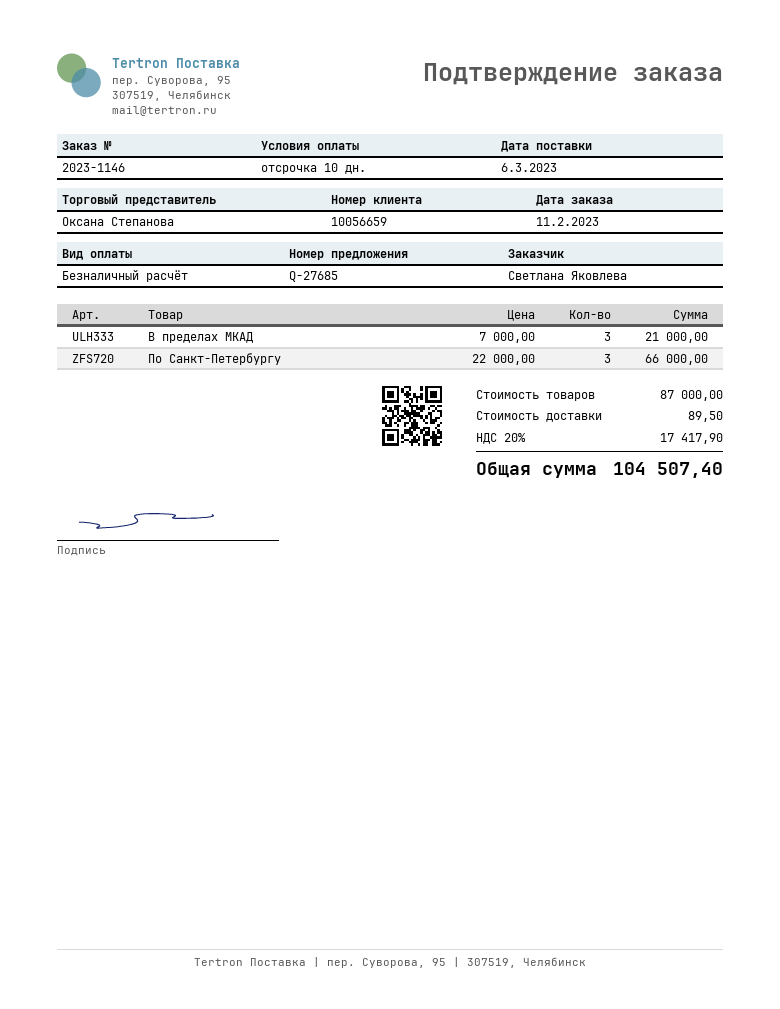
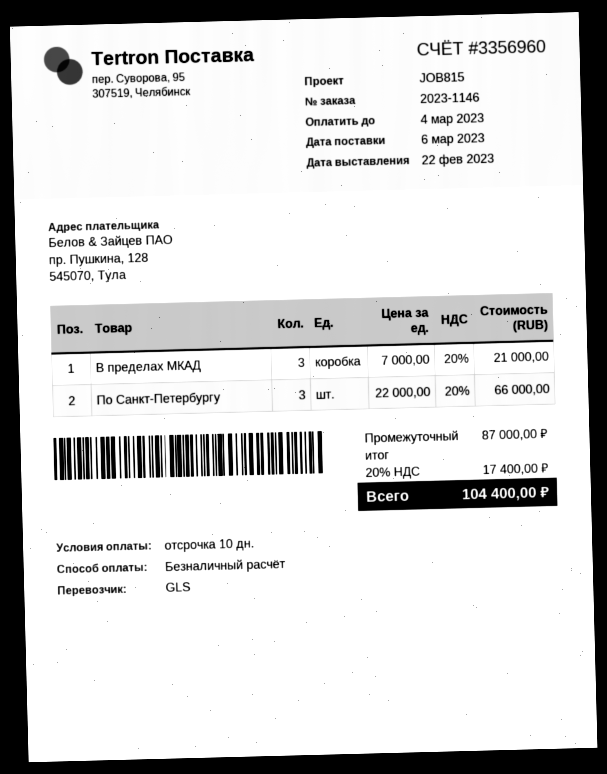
shipping: 89.50 -> none
tax: 20% = 17417.90 -> 20% = 17400.00
total: 104507.40 -> 104400.00

